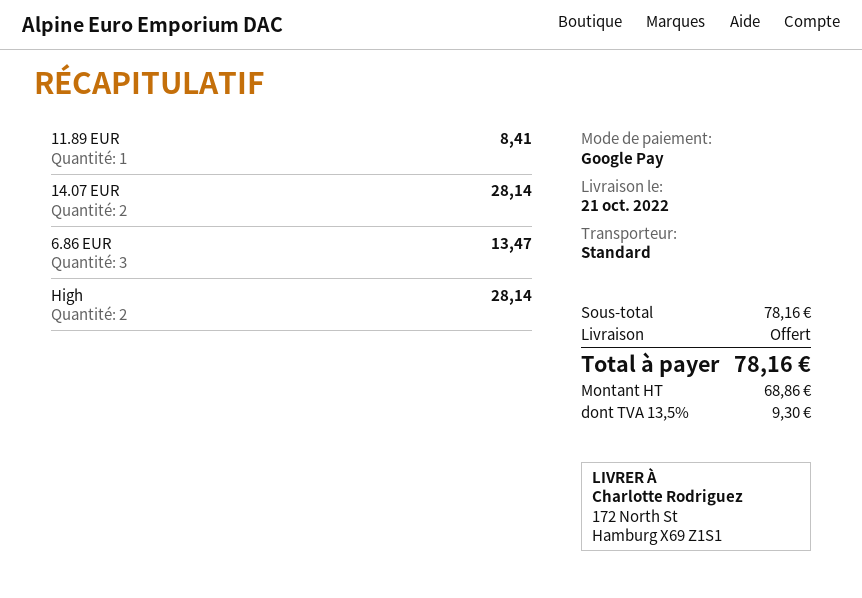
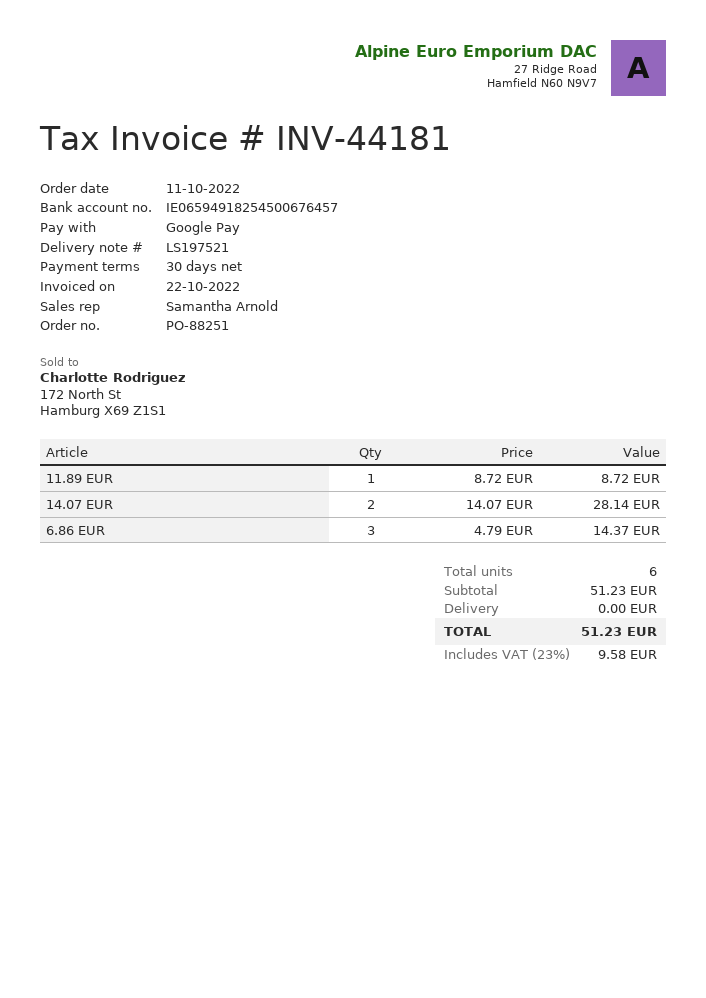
11.89 EUR: 1 for 8.41 -> 1 for 8.72
6.86 EUR: 3 for 13.47 -> 3 for 14.37
High: 2 for 28.14 -> none
subtotal: 78.16 -> 51.23
tax: 13.5% = 9.30 -> 23% = 9.58
total: 78.16 -> 51.23

